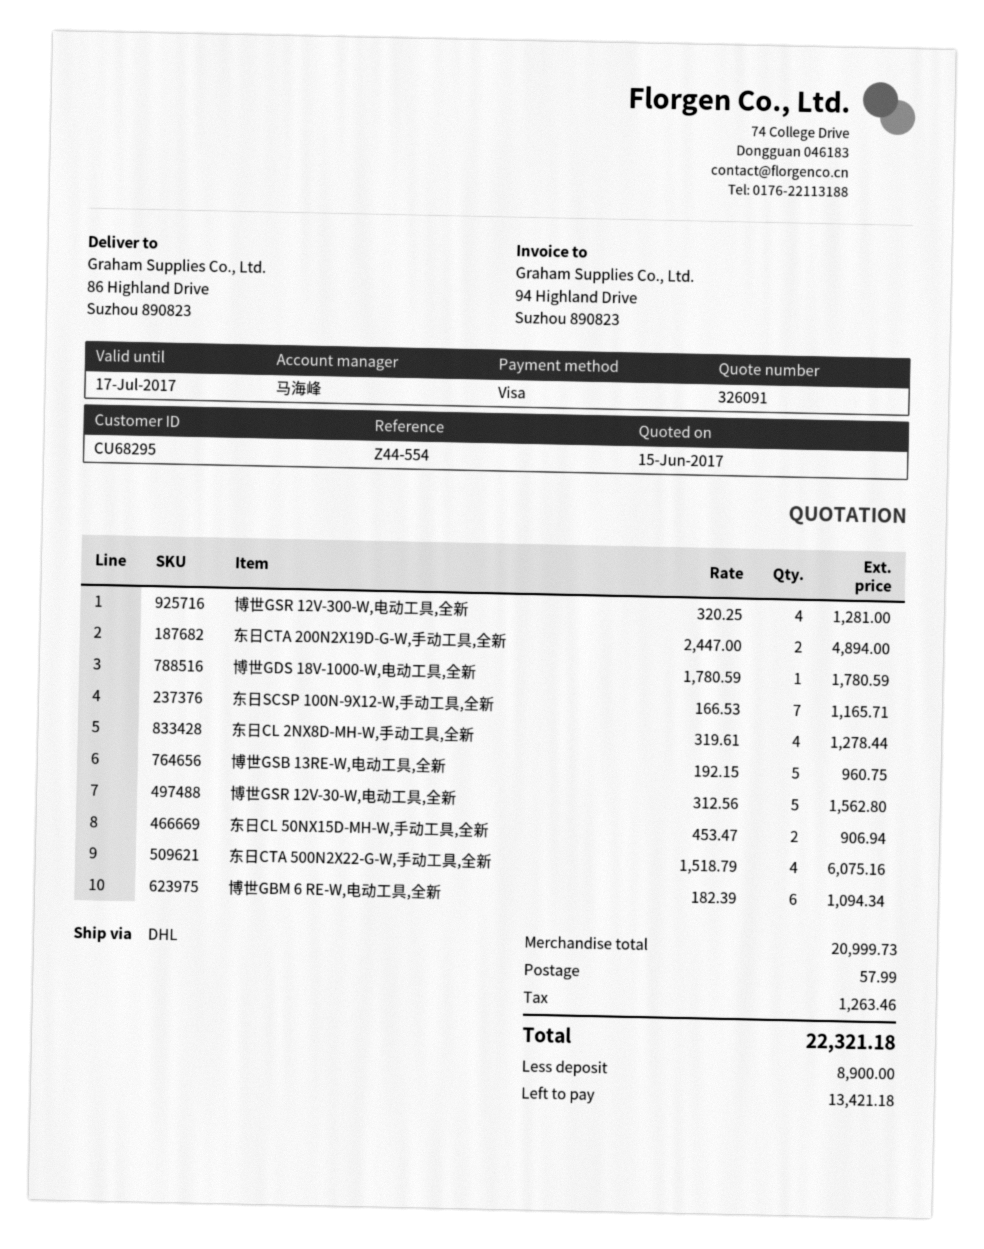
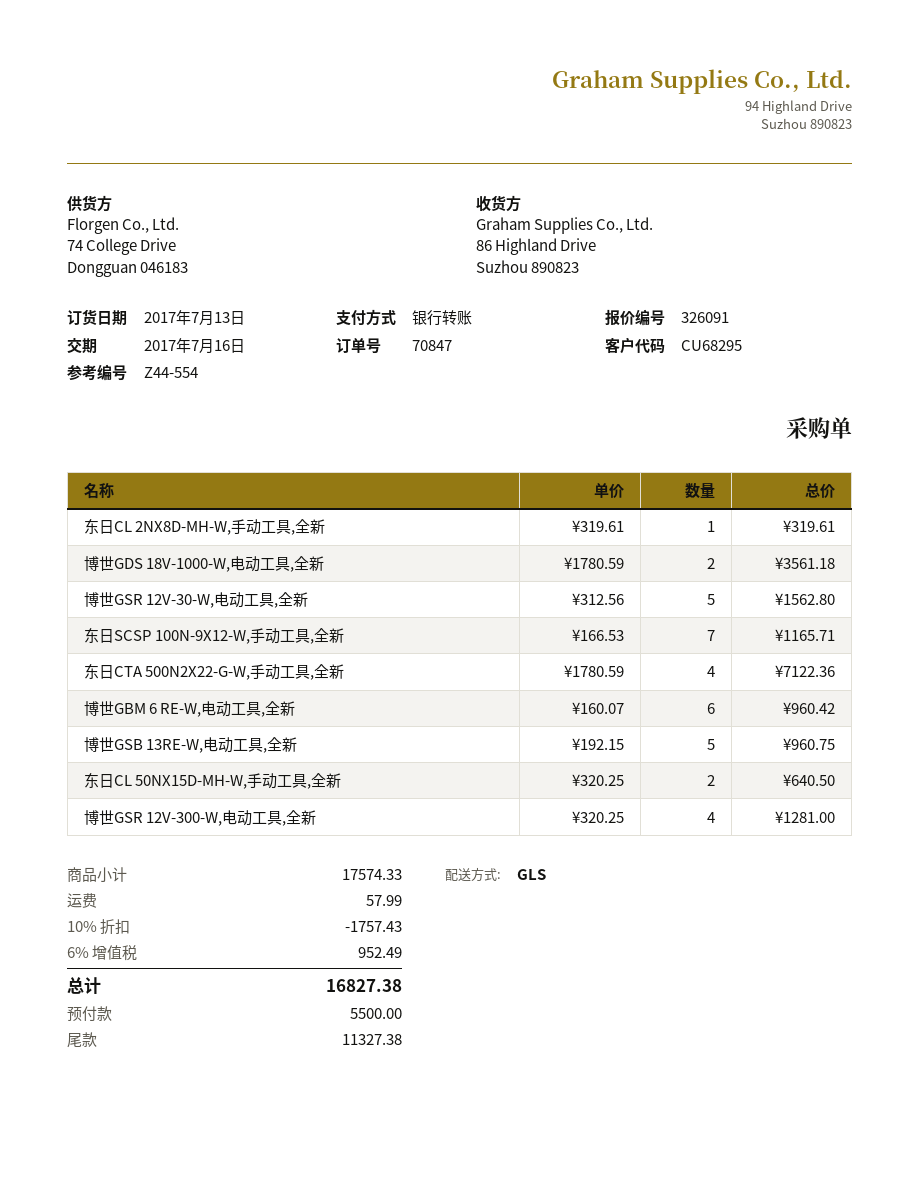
payment method: Visa -> bank transfer
shipping method: DHL -> GLS
东日CTA 200N2X19D-G-W,手动工具,全新: 2 x 2447.00 = 4894.00 -> none
博世GDS 18V-1000-W,电动工具,全新: 1 x 1780.59 = 1780.59 -> 2 x 1780.59 = 3561.18
东日CL 2NX8D-MH-W,手动工具,全新: 4 x 319.61 = 1278.44 -> 1 x 319.61 = 319.61
东日CL 50NX15D-MH-W,手动工具,全新: 2 x 453.47 = 906.94 -> 2 x 320.25 = 640.50
东日CTA 500N2X22-G-W,手动工具,全新: 4 x 1518.79 = 6075.16 -> 4 x 1780.59 = 7122.36
博世GBM 6 RE-W,电动工具,全新: 6 x 182.39 = 1094.34 -> 6 x 160.07 = 960.42
subtotal: 20999.73 -> 17574.33
discount: none -> 10% = 1757.43
tax: 1263.46 -> 952.49
total: 22321.18 -> 16827.38
deposit: 8900.00 -> 5500.00
balance: 13421.18 -> 11327.38

